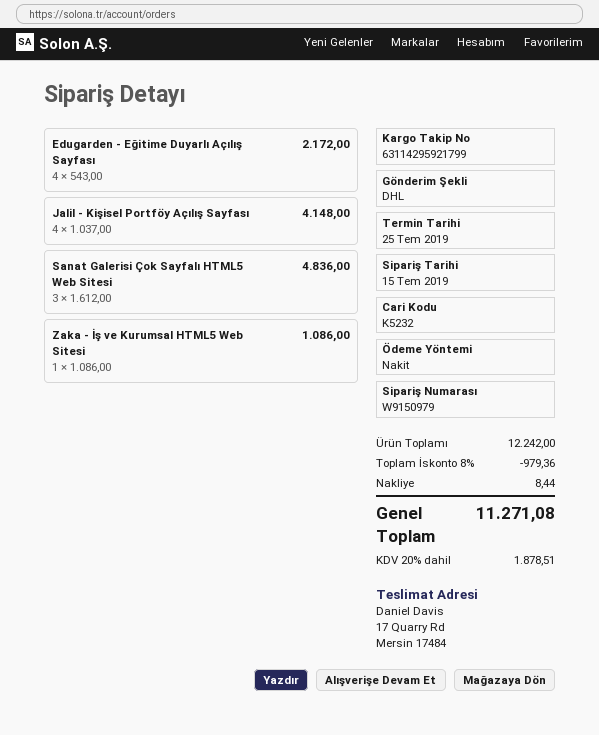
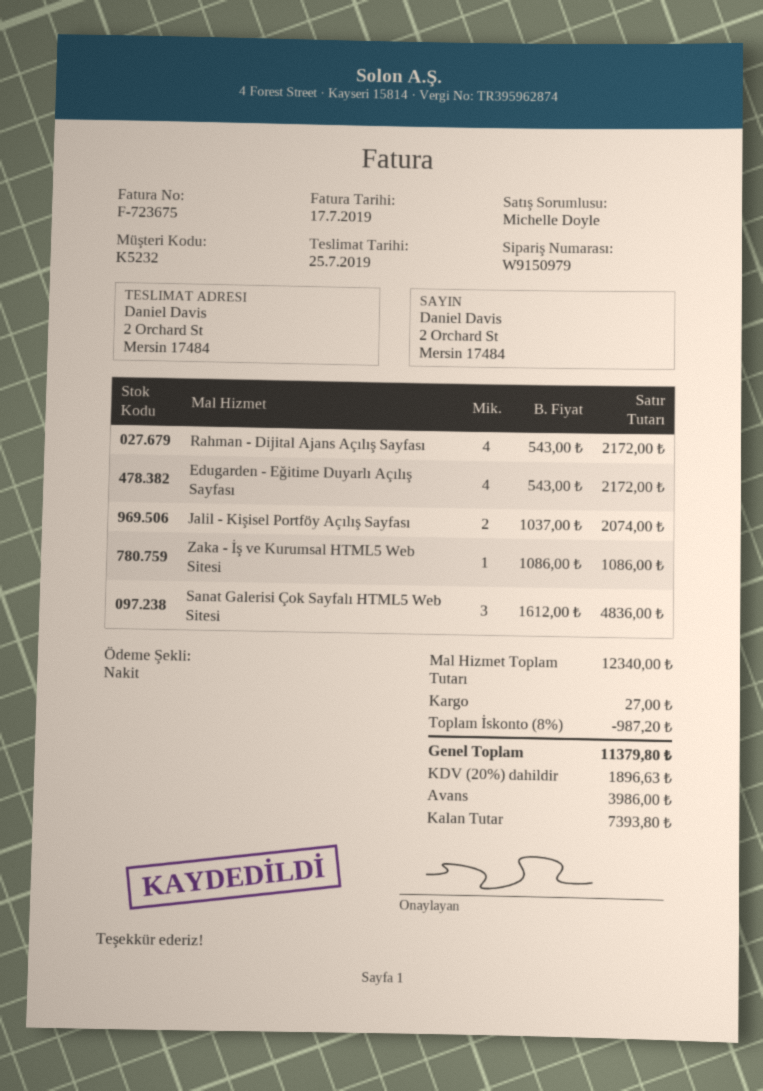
ship to: 17 Quarry Rd, Mersin 17484 -> 2 Orchard St, Mersin 17484
Jalil - Kişisel Portföy Açılış Sayfası: 4 x 1037.00 = 4148.00 -> 2 x 1037.00 = 2074.00
Rahman - Dijital Ajans Açılış Sayfası: none -> 4 x 543.00 = 2172.00
subtotal: 12242.00 -> 12340.00
discount: 8% = 979.36 -> 8% = 987.20
shipping: 8.44 -> 27.00
tax: 20% = 1878.51 -> 20% = 1896.63
total: 11271.08 -> 11379.80

